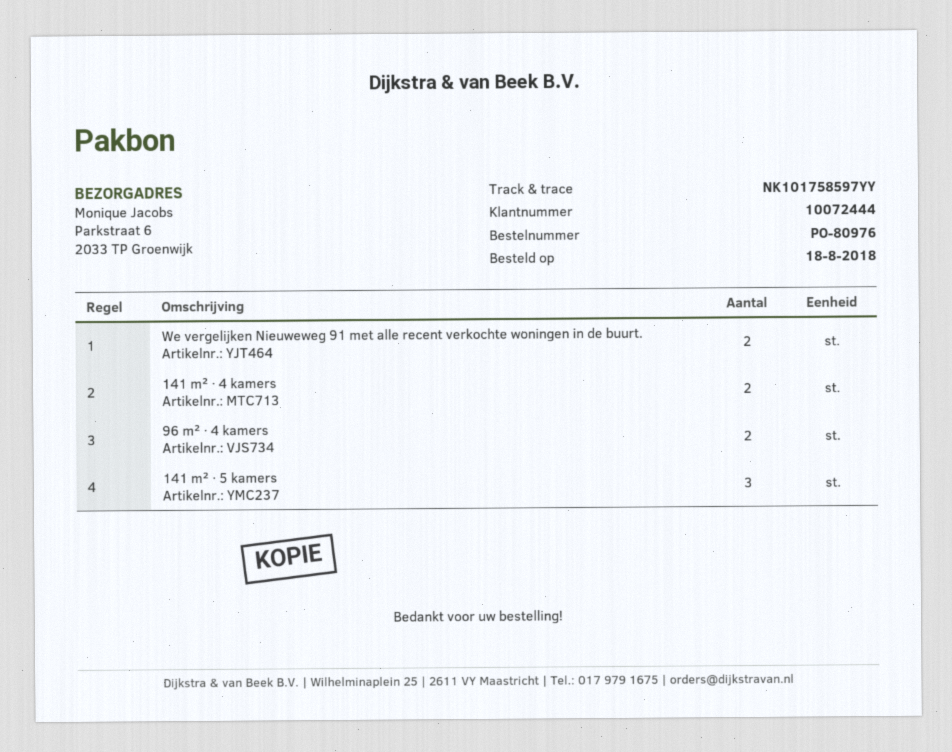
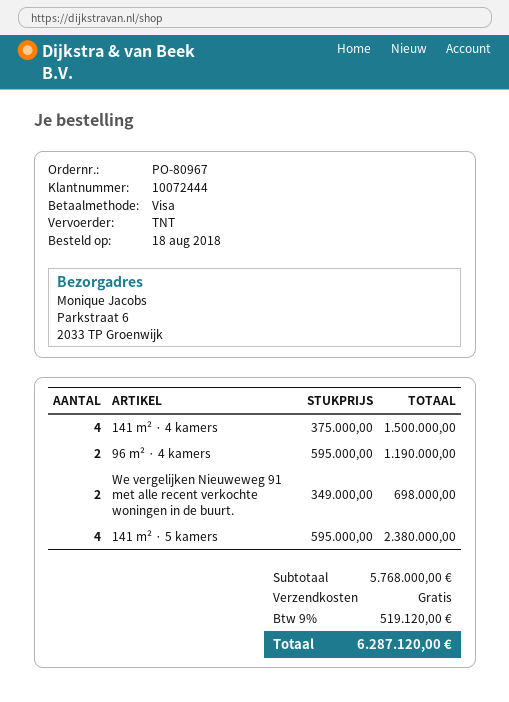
order number: PO-80976 -> PO-80967
141 m² · 4 kamers: 2 -> 4
141 m² · 5 kamers: 3 -> 4

